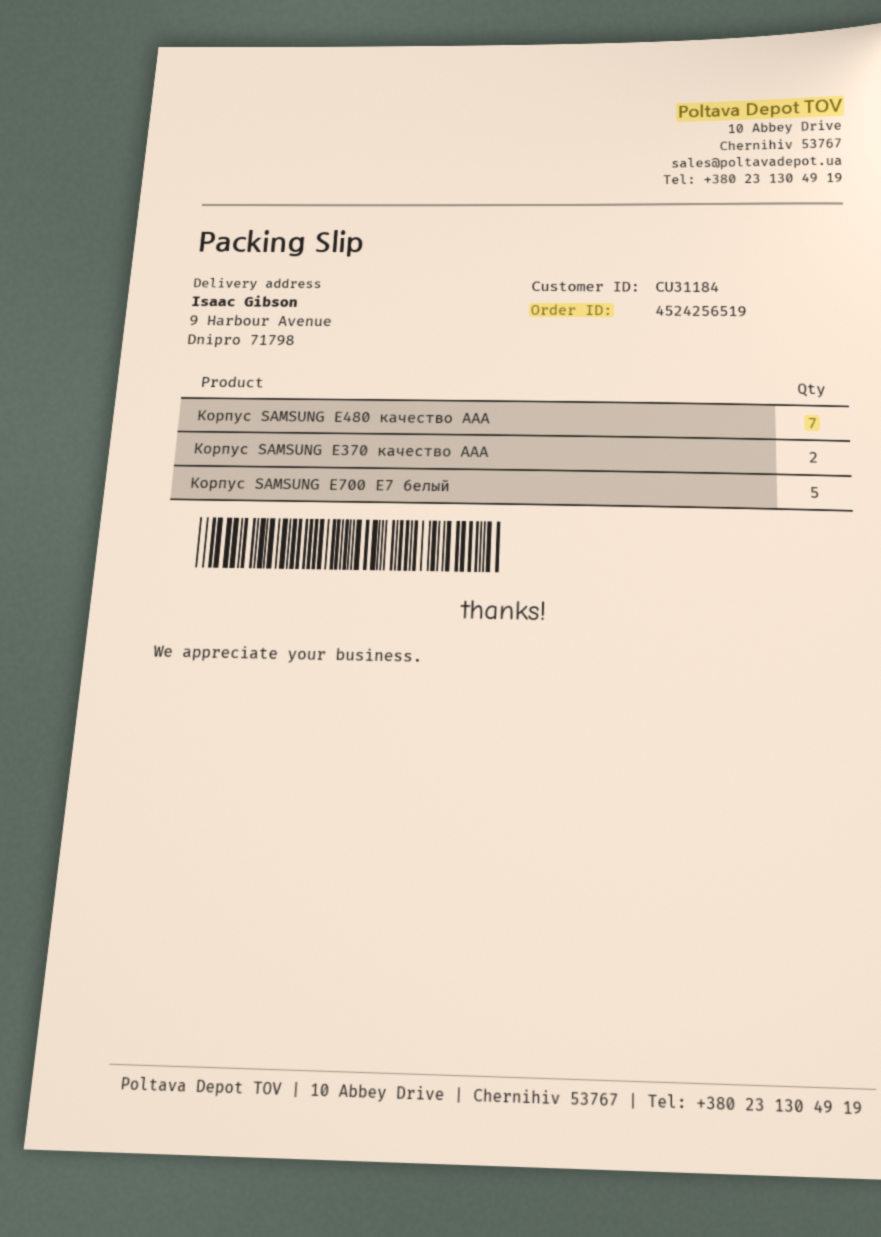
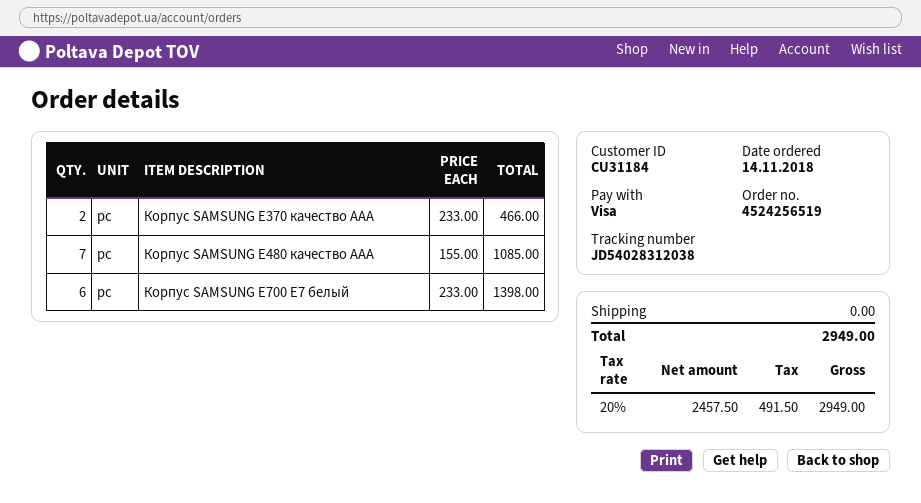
Корпус SAMSUNG E700 E7 белый: 5 -> 6

